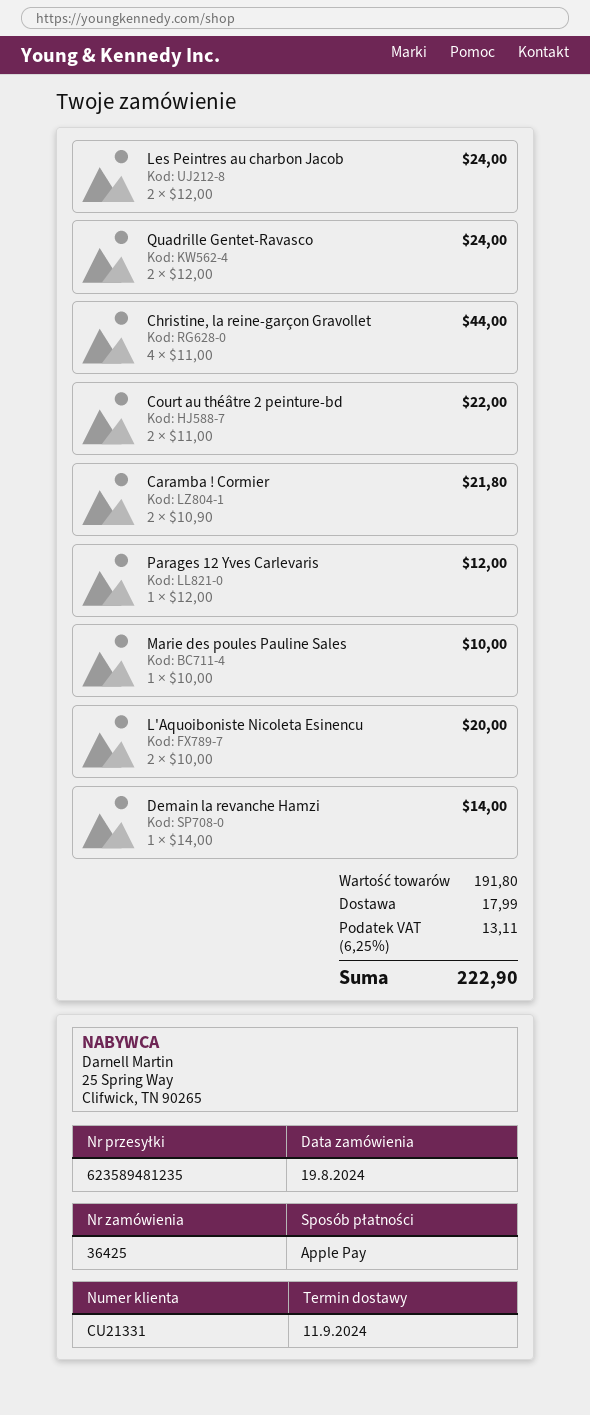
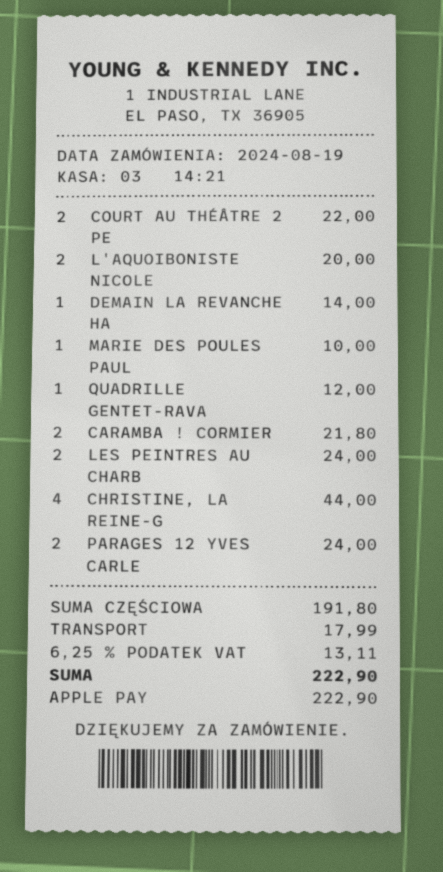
Quadrille Gentet-Ravasco: 2 for 24.00 -> 1 for 12.00
Parages 12 Yves Carlevaris: 1 for 12.00 -> 2 for 24.00

